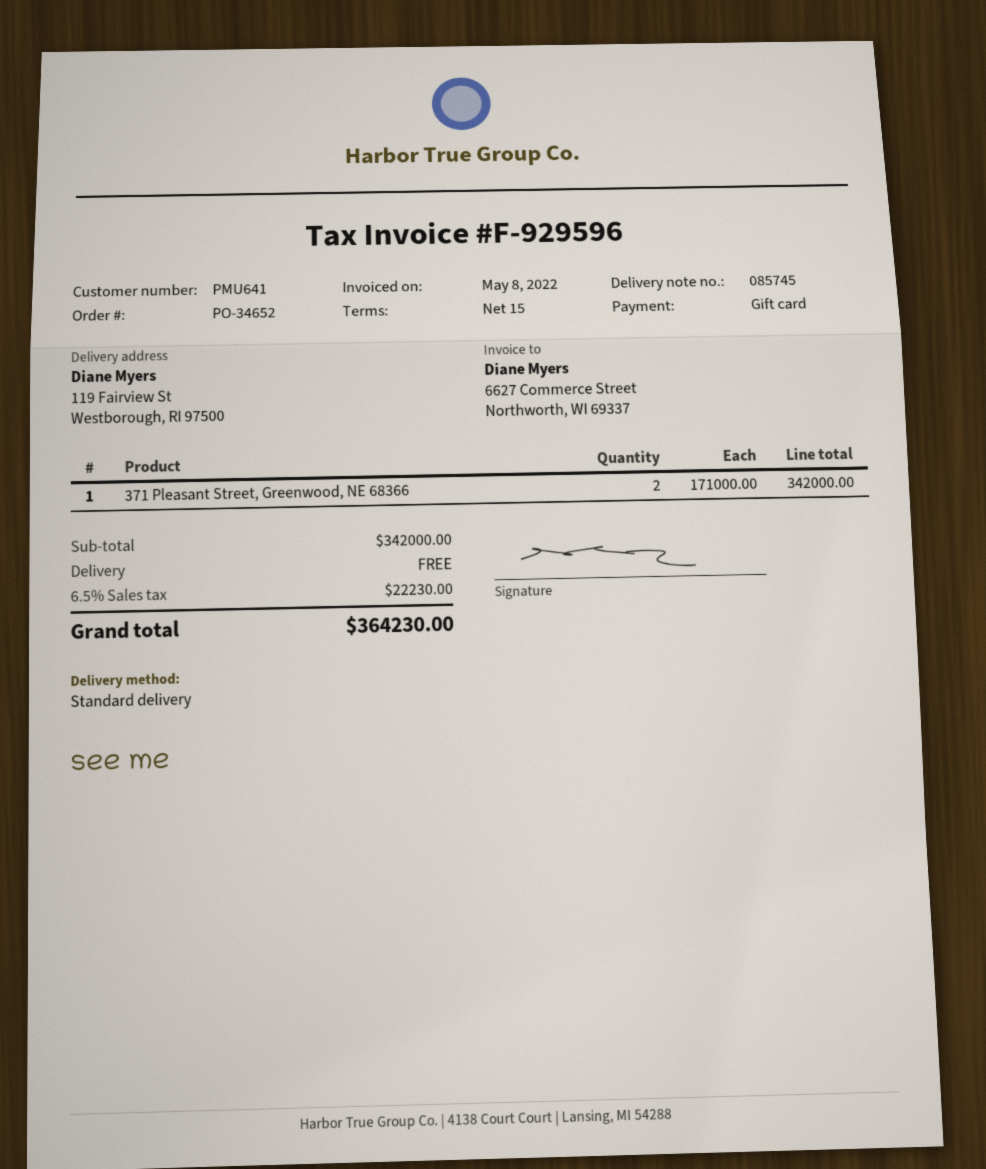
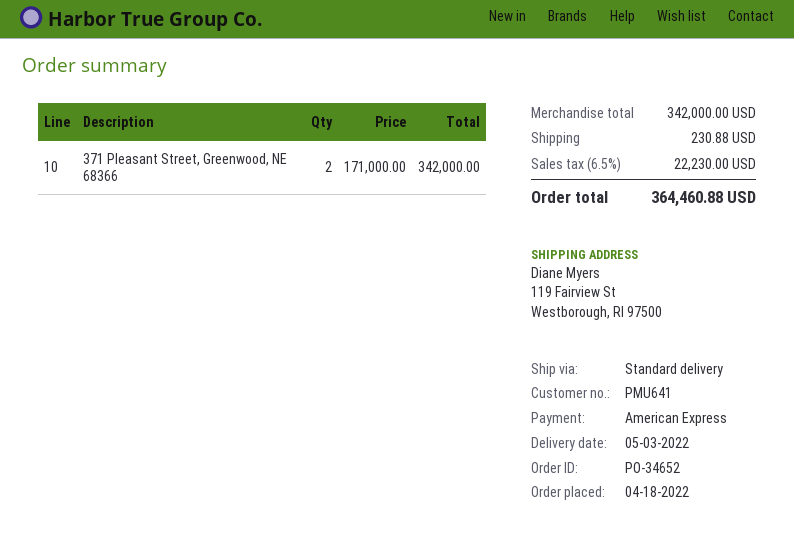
payment method: gift card -> American Express
shipping: 0.00 -> 230.88
total: 364230.00 -> 364460.88

